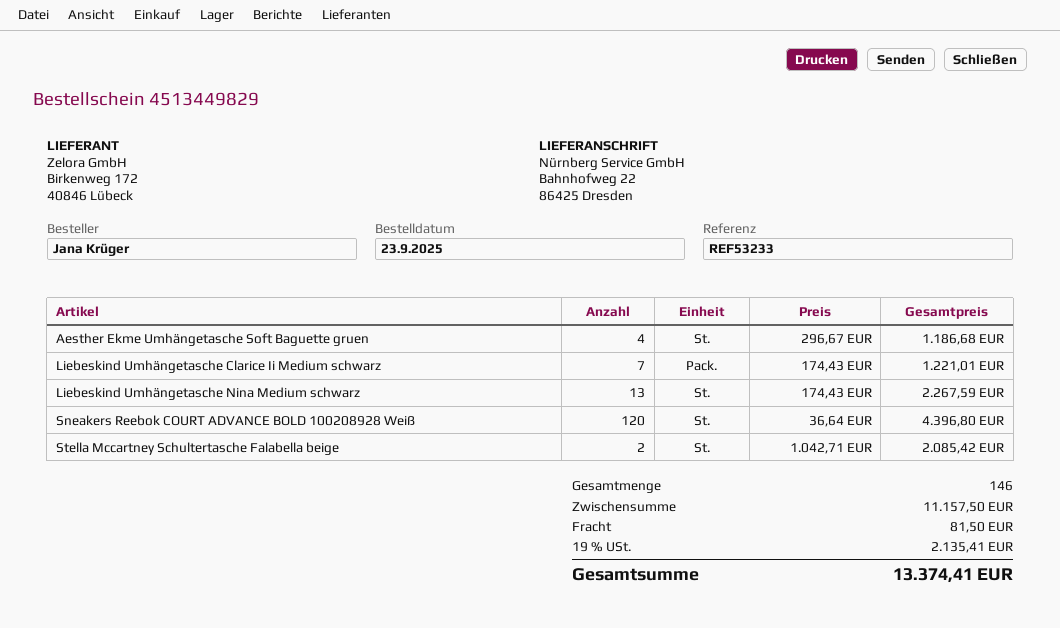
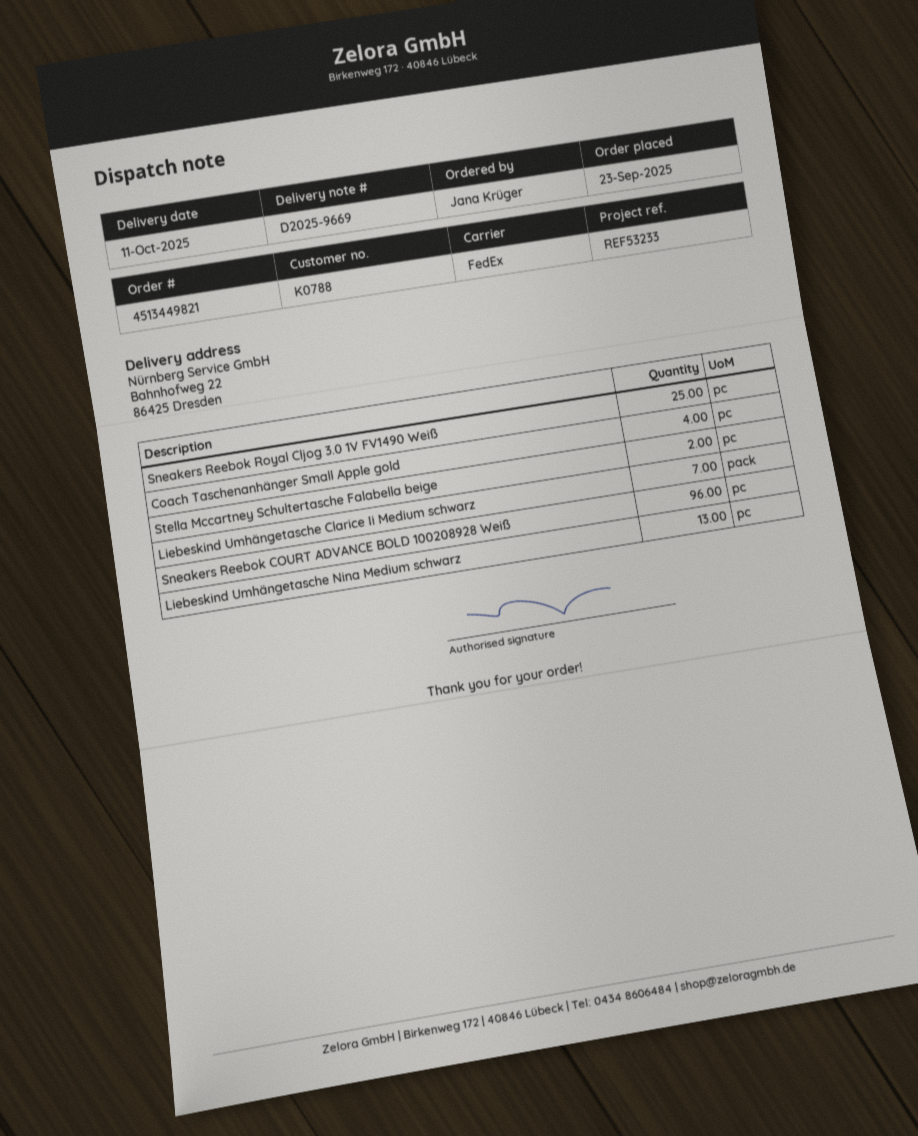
order number: 4513449829 -> 4513449821
Aesther Ekme Umhängetasche Soft Baguette gruen: 4 -> none
Sneakers Reebok COURT ADVANCE BOLD 100208928 Weiß: 120 -> 96
Sneakers Reebok Royal Cljog 3.0 1V FV1490 Weiß: none -> 25
Coach Taschenanhänger Small Apple gold: none -> 4

